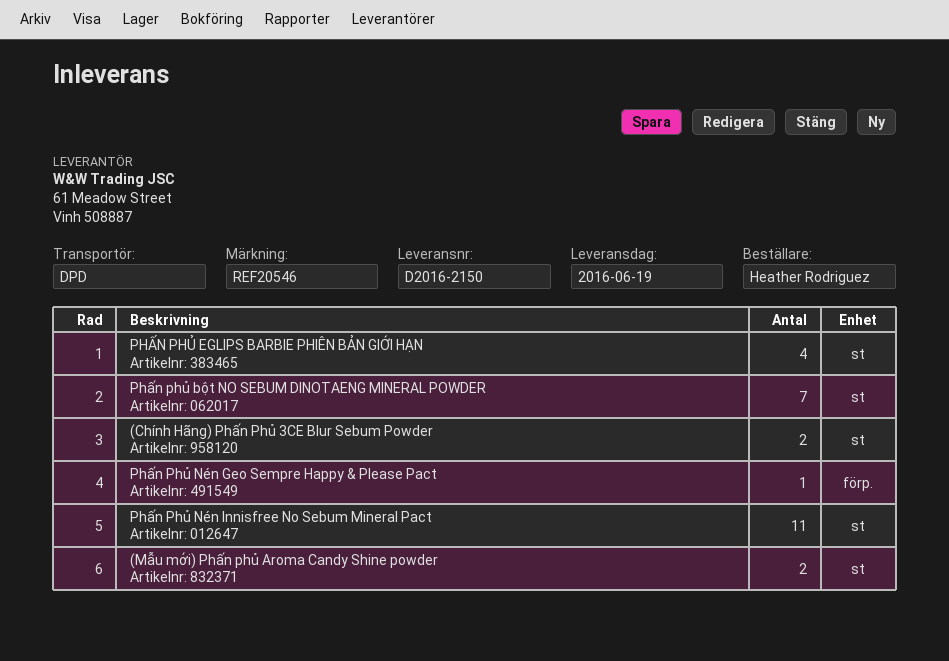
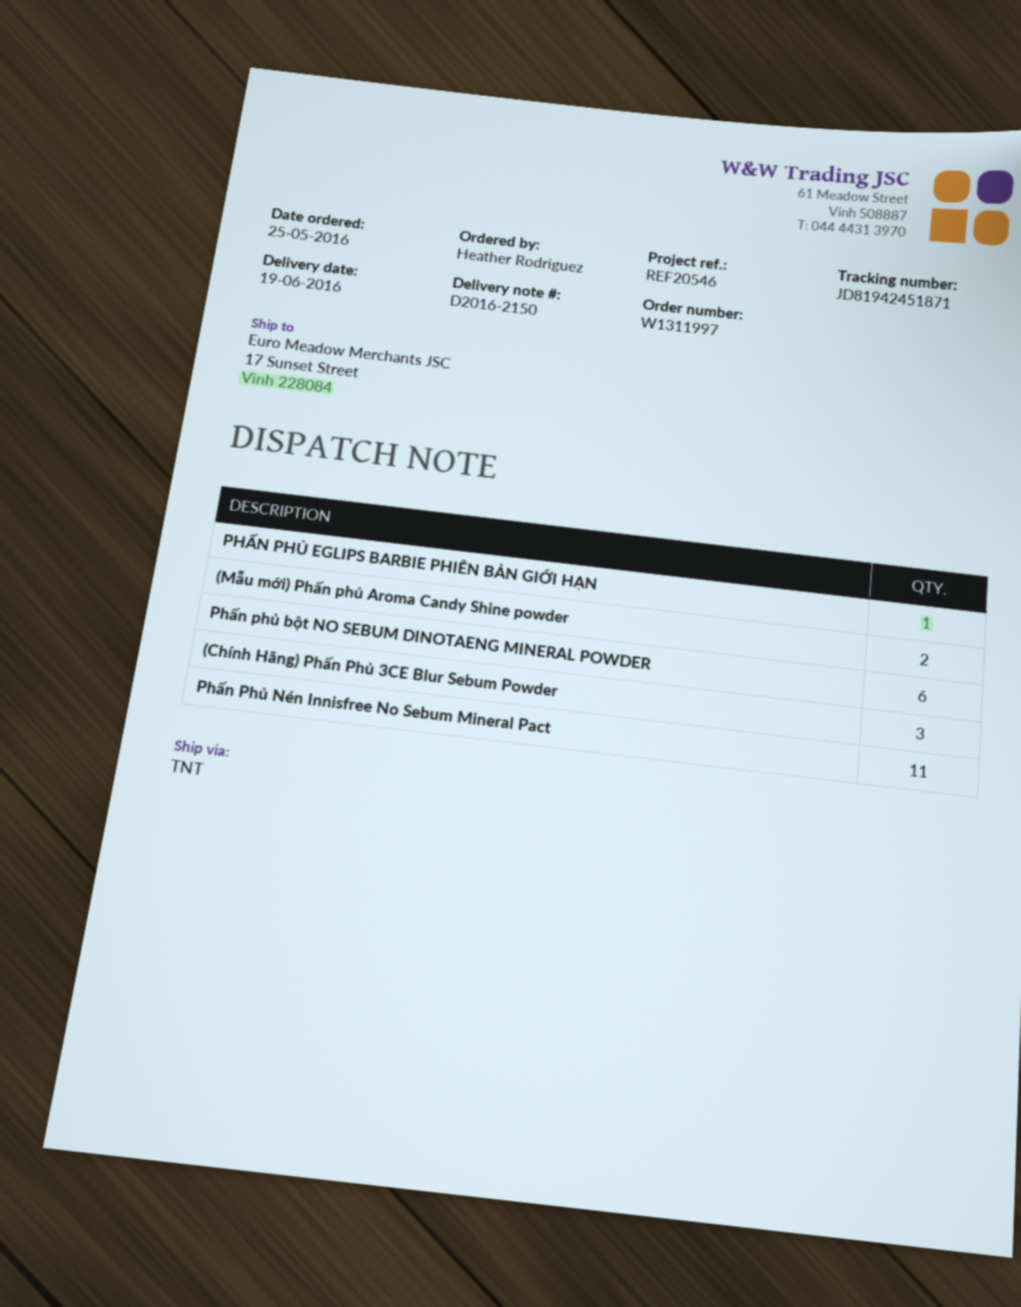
shipping method: DPD -> TNT
PHẤN PHỦ EGLIPS BARBIE PHIÊN BẢN GIỚI HẠN: 4 -> 1
Phấn phủ bột NO SEBUM DINOTAENG MINERAL POWDER: 7 -> 6
(Chính Hãng) Phấn Phủ 3CE Blur Sebum Powder: 2 -> 3
Phấn Phủ Nén Geo Sempre Happy & Please Pact: 1 -> none

